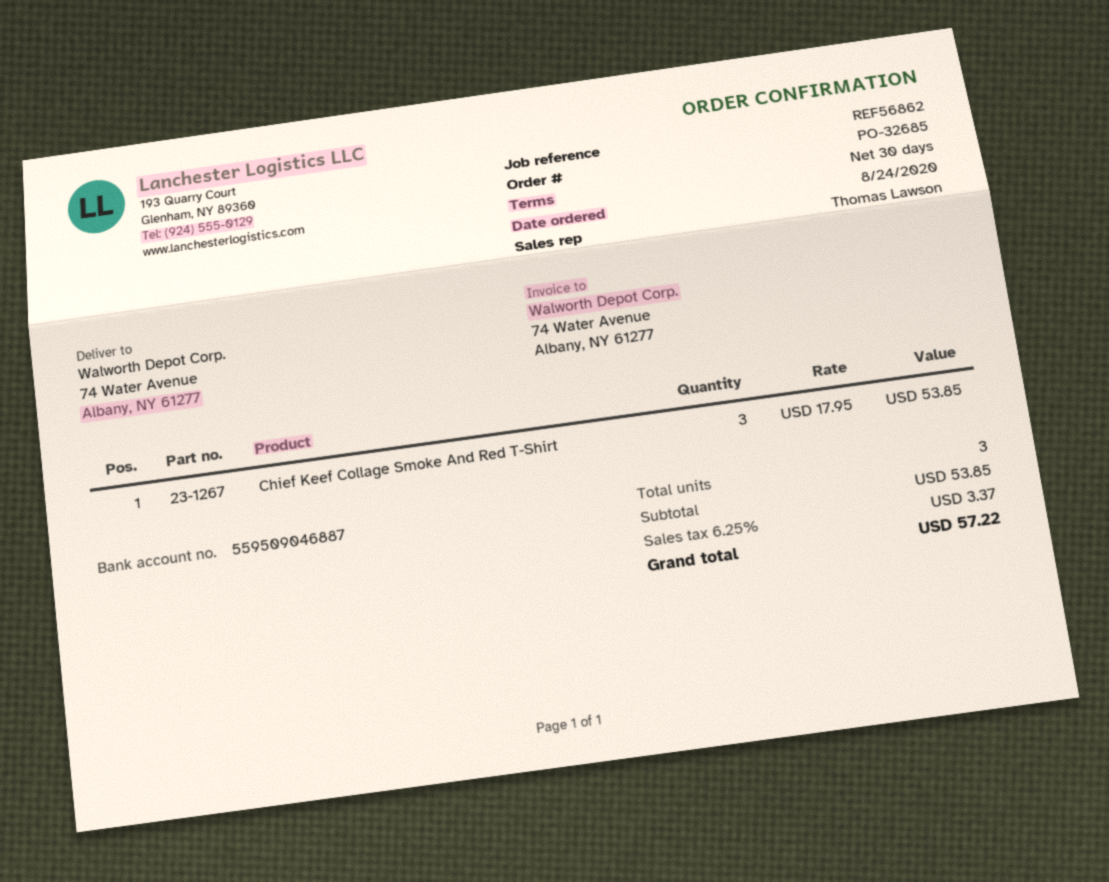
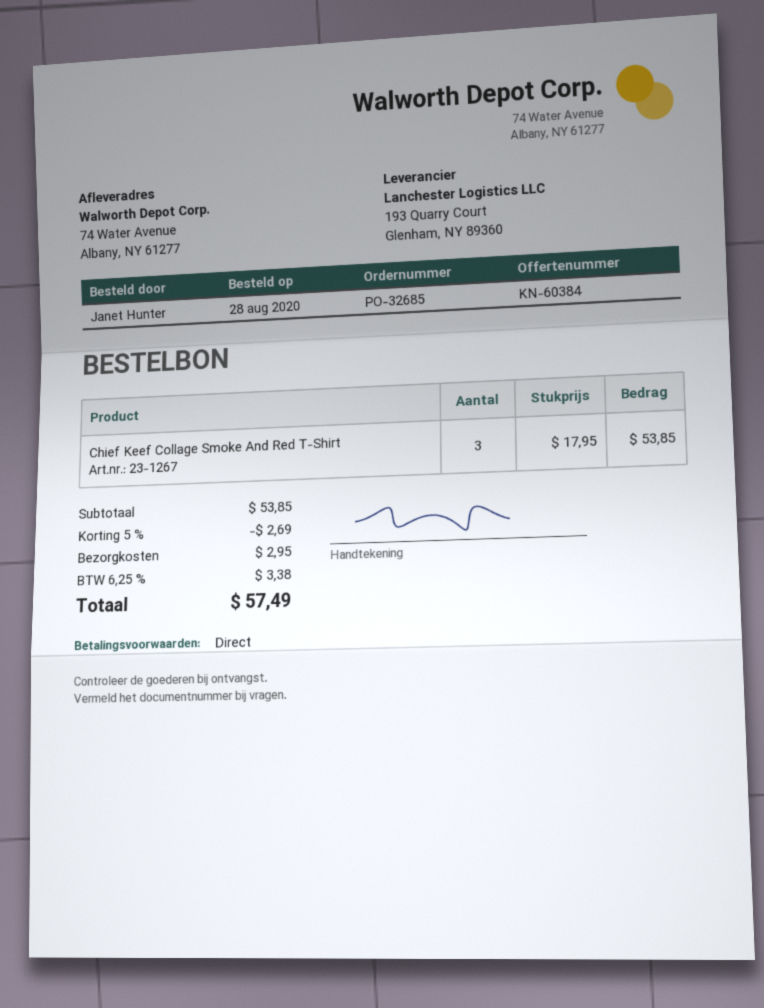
order date: 2020-08-24 -> 2020-08-28
payment terms: 30 days -> on receipt
discount: none -> 5% = 2.69
shipping: none -> 2.95
tax: 6.25% = 3.37 -> 6.25% = 3.38
total: 57.22 -> 57.49

